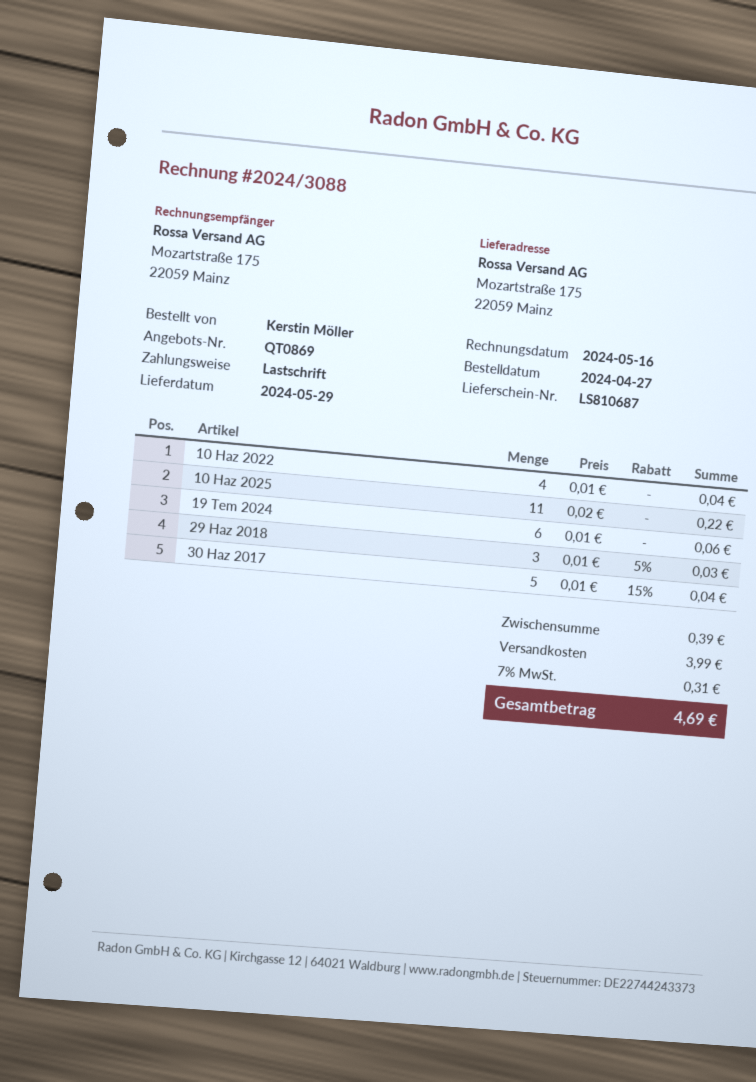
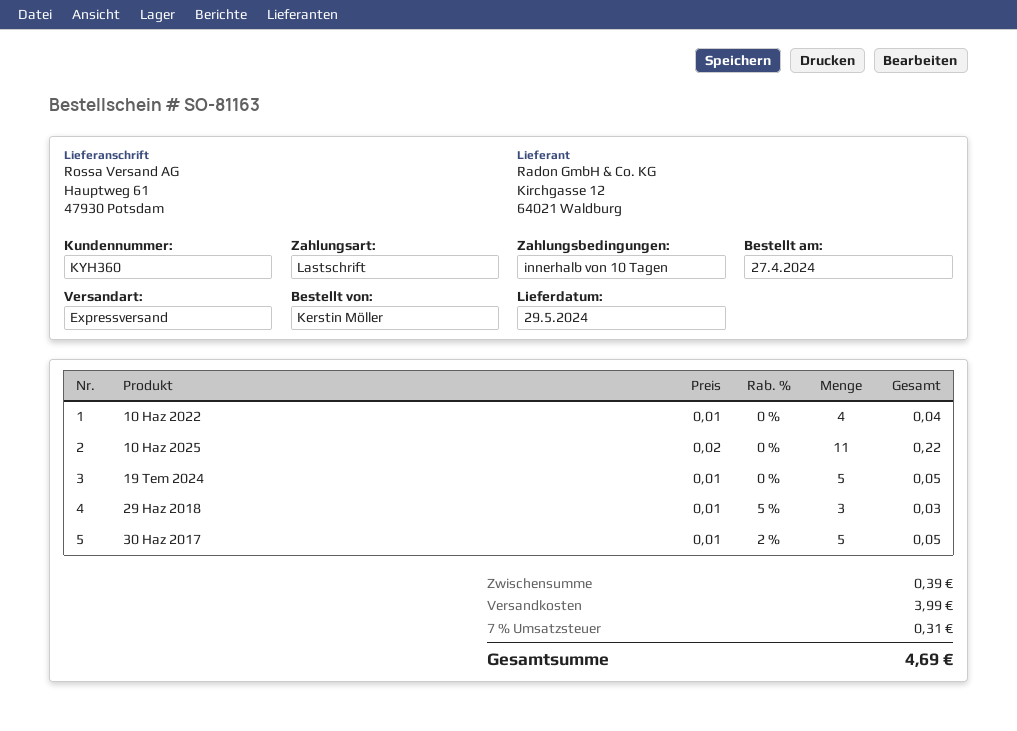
ship to: Mozartstraße 175, 22059 Mainz -> Hauptweg 61, 47930 Potsdam
19 Tem 2024: 6 x 0.01 = 0.06 -> 5 x 0.01 = 0.05
30 Haz 2017: 5 x 0.01 - 15% = 0.04 -> 5 x 0.01 - 2% = 0.05

